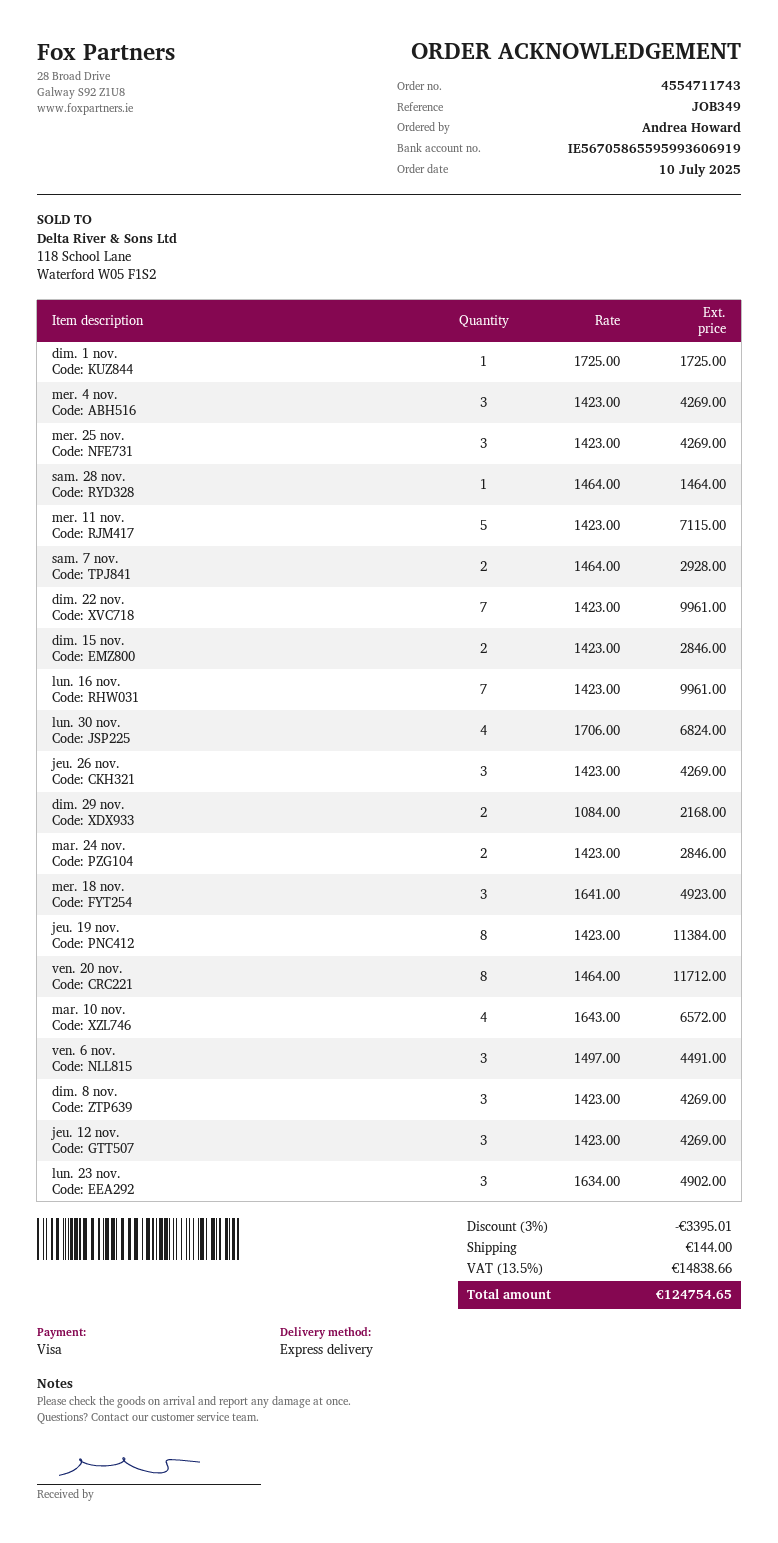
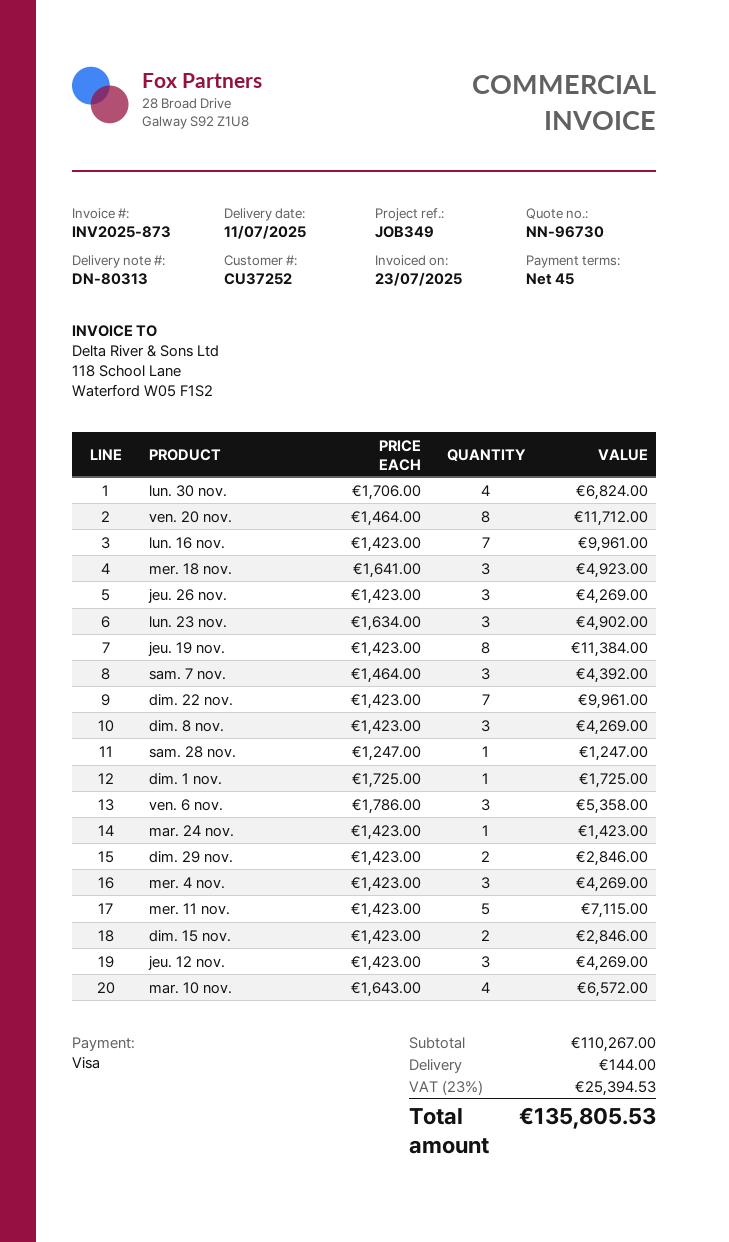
mer. 25 nov.: 3 x 1423.00 = 4269.00 -> none
sam. 28 nov.: 1 x 1464.00 = 1464.00 -> 1 x 1247.00 = 1247.00
sam. 7 nov.: 2 x 1464.00 = 2928.00 -> 3 x 1464.00 = 4392.00
dim. 29 nov.: 2 x 1084.00 = 2168.00 -> 2 x 1423.00 = 2846.00
mar. 24 nov.: 2 x 1423.00 = 2846.00 -> 1 x 1423.00 = 1423.00
ven. 6 nov.: 3 x 1497.00 = 4491.00 -> 3 x 1786.00 = 5358.00
discount: 3% = 3395.01 -> none
tax: 13.5% = 14838.66 -> 23% = 25394.53
total: 124754.65 -> 135805.53

